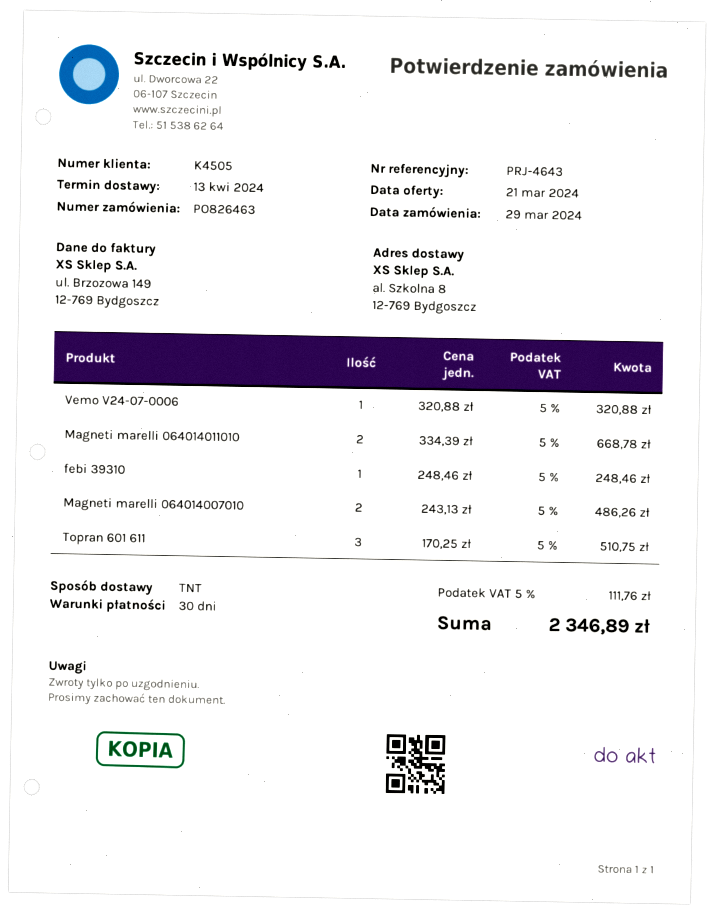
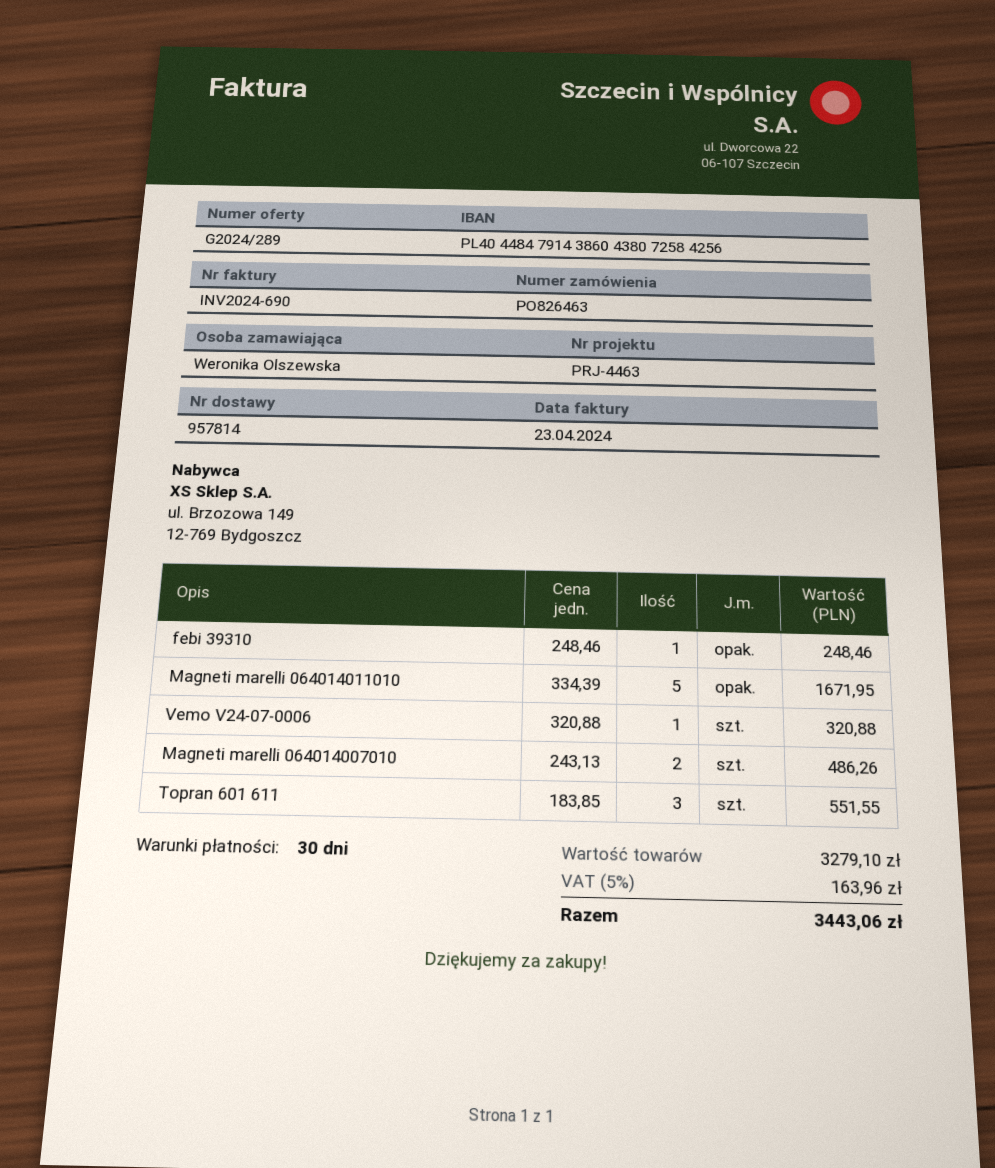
reference: PRJ-4643 -> PRJ-4463
Magneti marelli 064014011010: 2 x 334.39 = 668.78 -> 5 x 334.39 = 1671.95
Topran 601 611: 3 x 170.25 = 510.75 -> 3 x 183.85 = 551.55
tax: 5% = 111.76 -> 5% = 163.96
total: 2346.89 -> 3443.06

